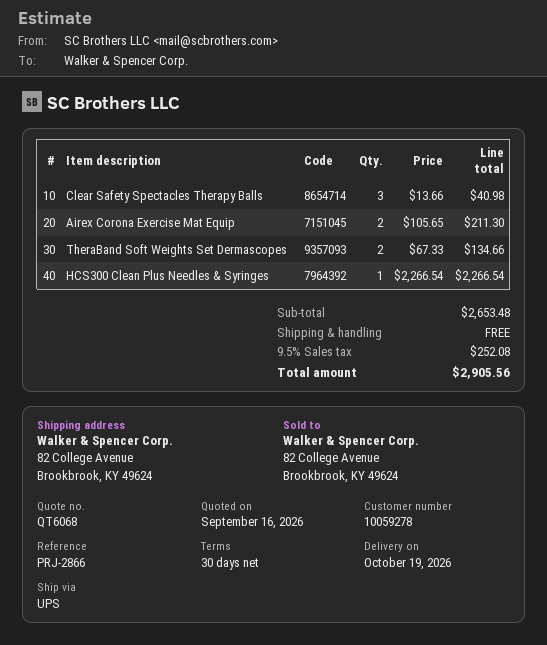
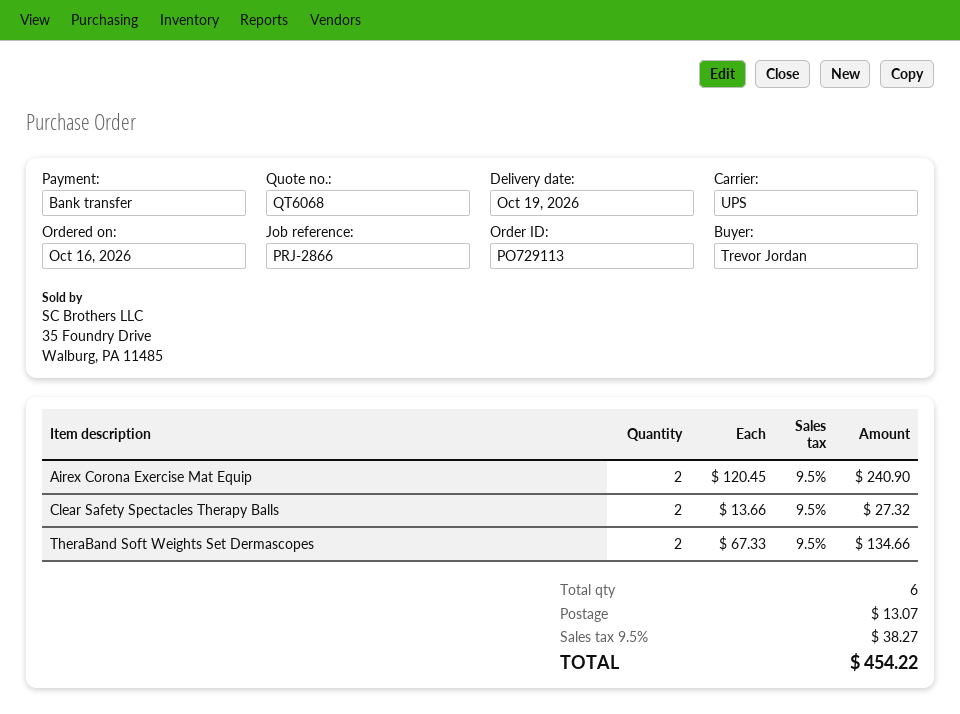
Clear Safety Spectacles Therapy Balls: 3 x 13.66 = 40.98 -> 2 x 13.66 = 27.32
Airex Corona Exercise Mat Equip: 2 x 105.65 = 211.30 -> 2 x 120.45 = 240.90
HCS300 Clean Plus Needles & Syringes: 1 x 2266.54 = 2266.54 -> none
shipping: 0.00 -> 13.07
tax: 9.5% = 252.08 -> 9.5% = 38.27
total: 2905.56 -> 454.22

